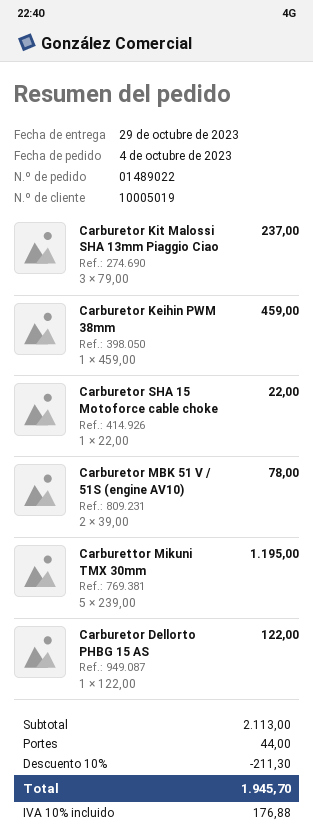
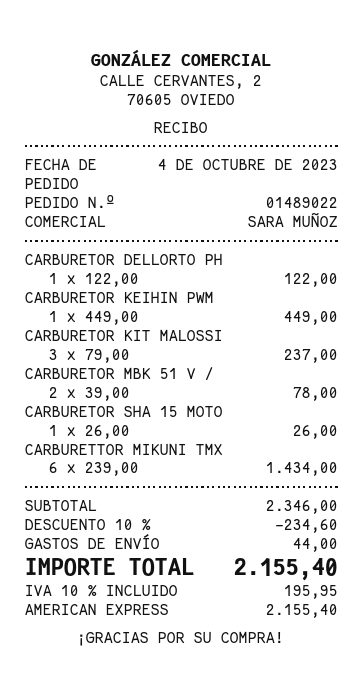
Carburetor Keihin PWM 38mm: 1 x 459.00 = 459.00 -> 1 x 449.00 = 449.00
Carburetor SHA 15 Motoforce cable choke: 1 x 22.00 = 22.00 -> 1 x 26.00 = 26.00
Carburettor Mikuni TMX 30mm: 5 x 239.00 = 1195.00 -> 6 x 239.00 = 1434.00
subtotal: 2113.00 -> 2346.00
discount: 10% = 211.30 -> 10% = 234.60
tax: 10% = 176.88 -> 10% = 195.95
total: 1945.70 -> 2155.40

